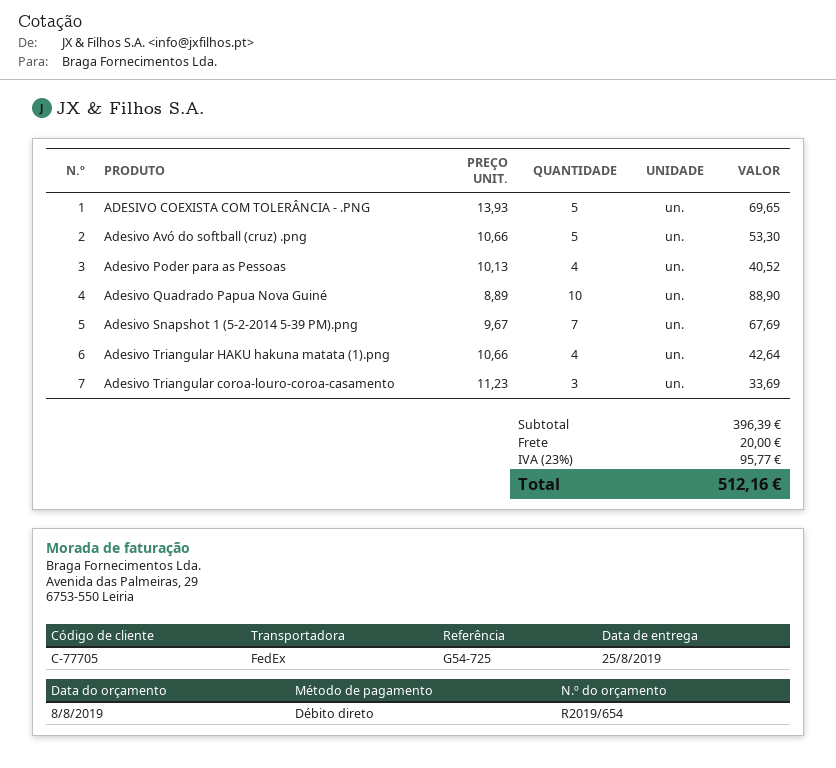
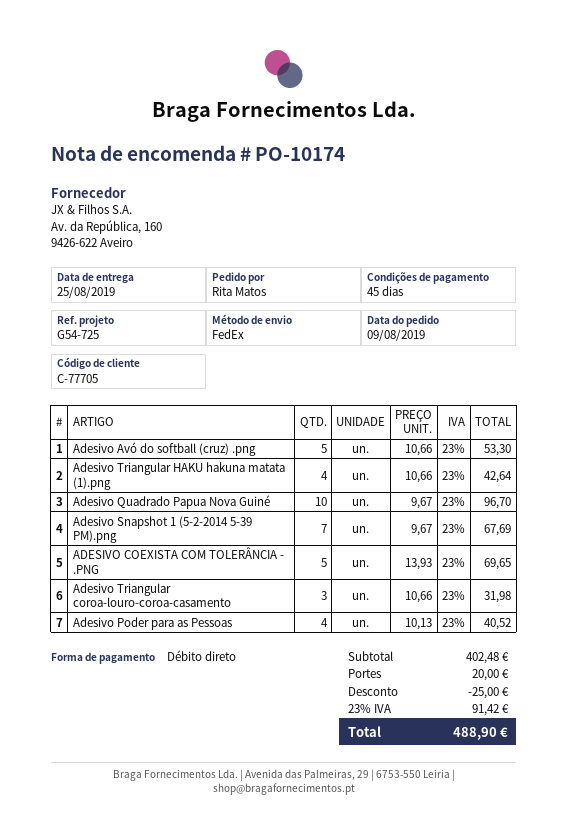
Adesivo Quadrado Papua Nova Guiné: 10 x 8.89 = 88.90 -> 10 x 9.67 = 96.70
Adesivo Triangular coroa-louro-coroa-casamento: 3 x 11.23 = 33.69 -> 3 x 10.66 = 31.98
subtotal: 396.39 -> 402.48
discount: none -> 25.00
tax: 23% = 95.77 -> 23% = 91.42
total: 512.16 -> 488.90

